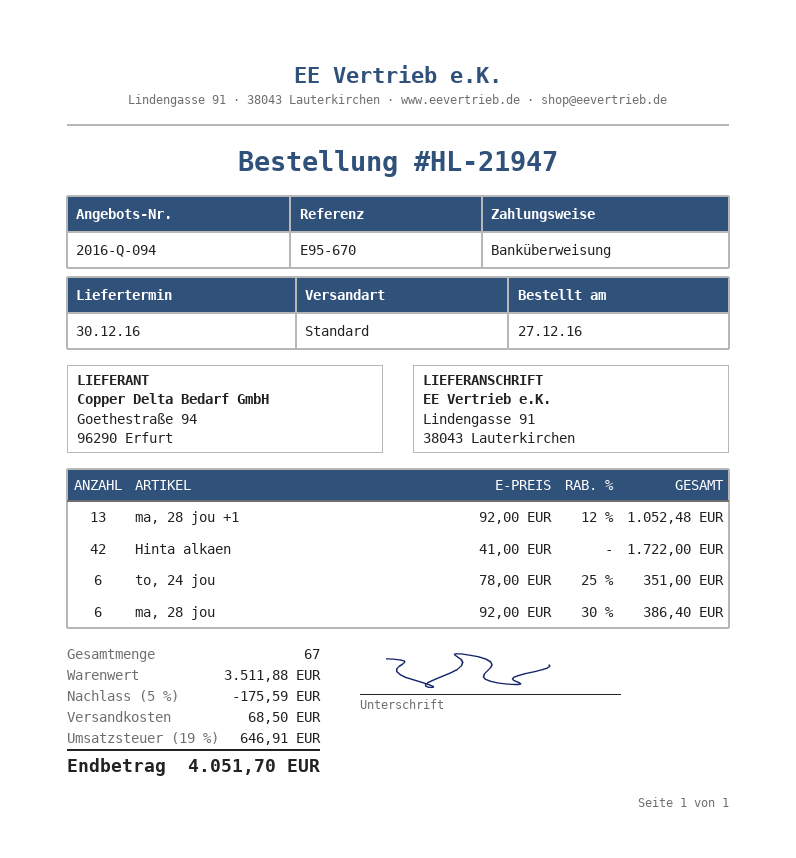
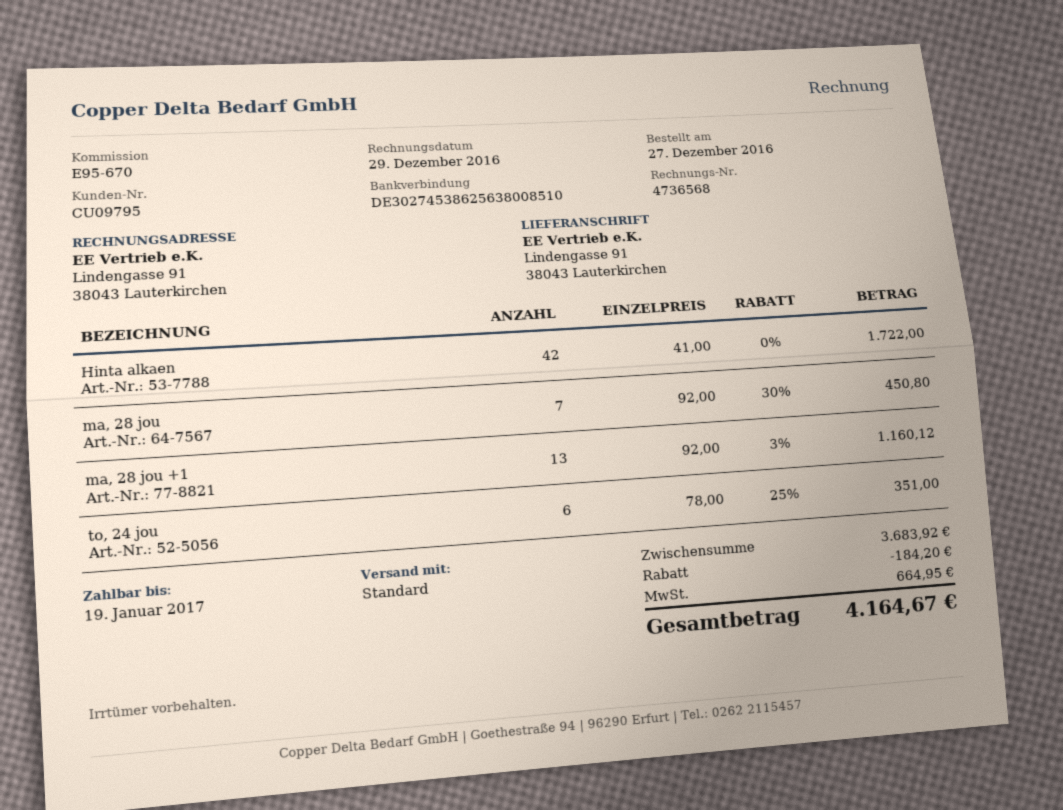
ma, 28 jou +1: 13 x 92.00 - 12% = 1052.48 -> 13 x 92.00 - 3% = 1160.12
ma, 28 jou: 6 x 92.00 - 30% = 386.40 -> 7 x 92.00 - 30% = 450.80
subtotal: 3511.88 -> 3683.92
discount: 175.59 -> 184.20
shipping: 68.50 -> none
tax: 646.91 -> 664.95
total: 4051.70 -> 4164.67

